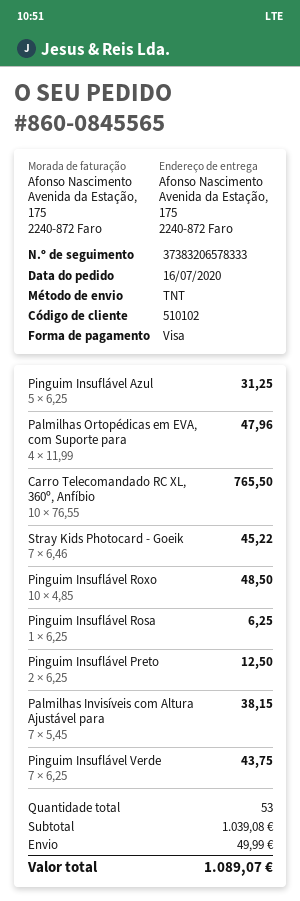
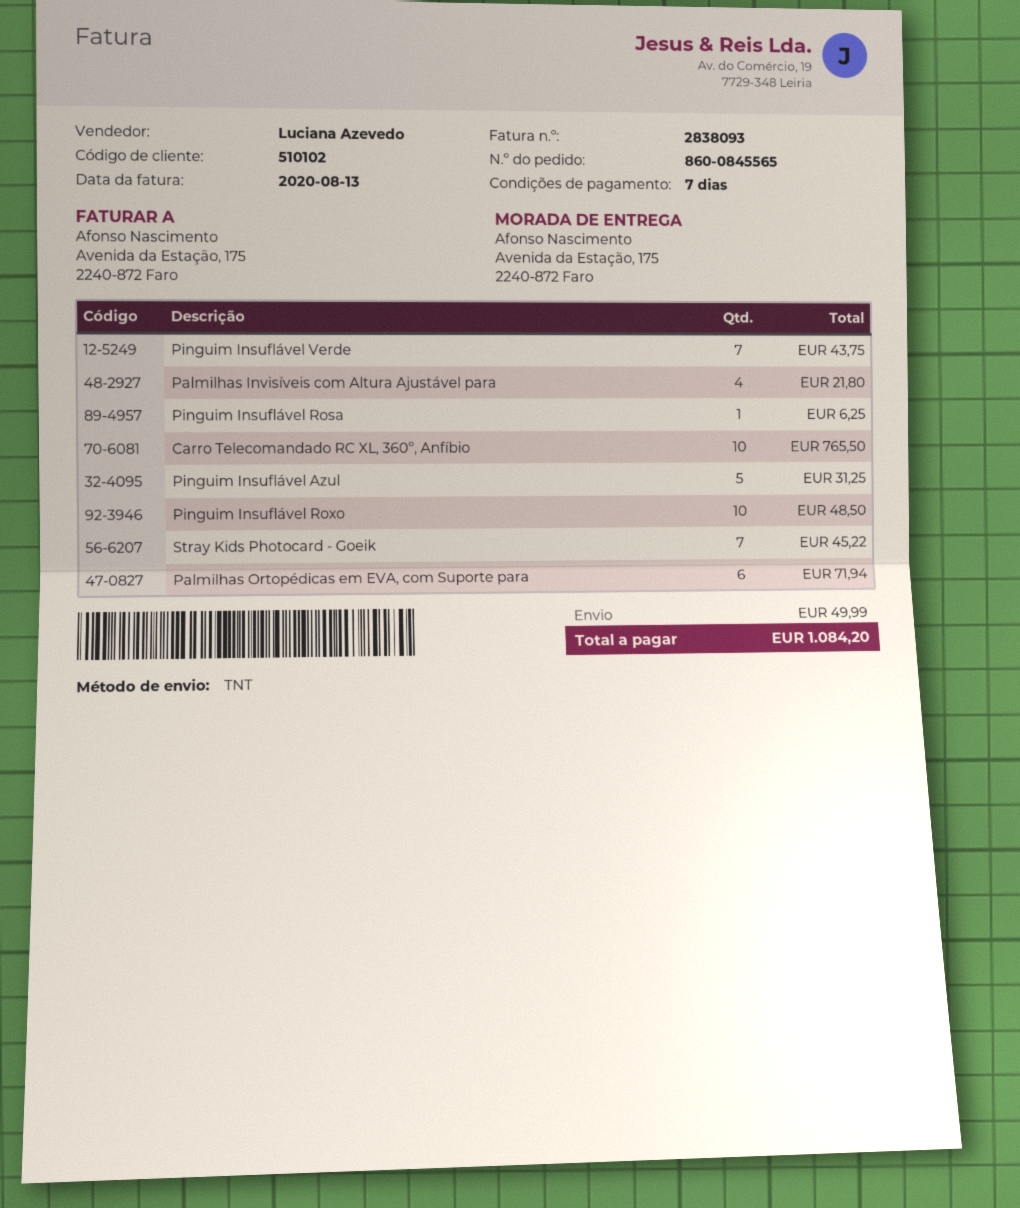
Palmilhas Ortopédicas em EVA, com Suporte para: 4 for 47.96 -> 6 for 71.94
Pinguim Insuflável Preto: 2 for 12.50 -> none
Palmilhas Invisíveis com Altura Ajustável para: 7 for 38.15 -> 4 for 21.80
total: 1089.07 -> 1084.20

